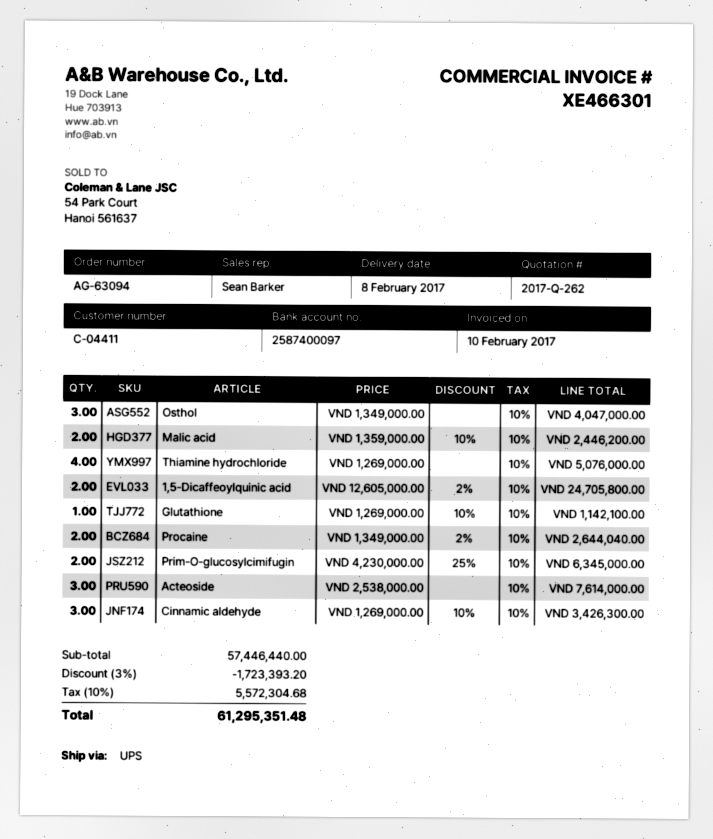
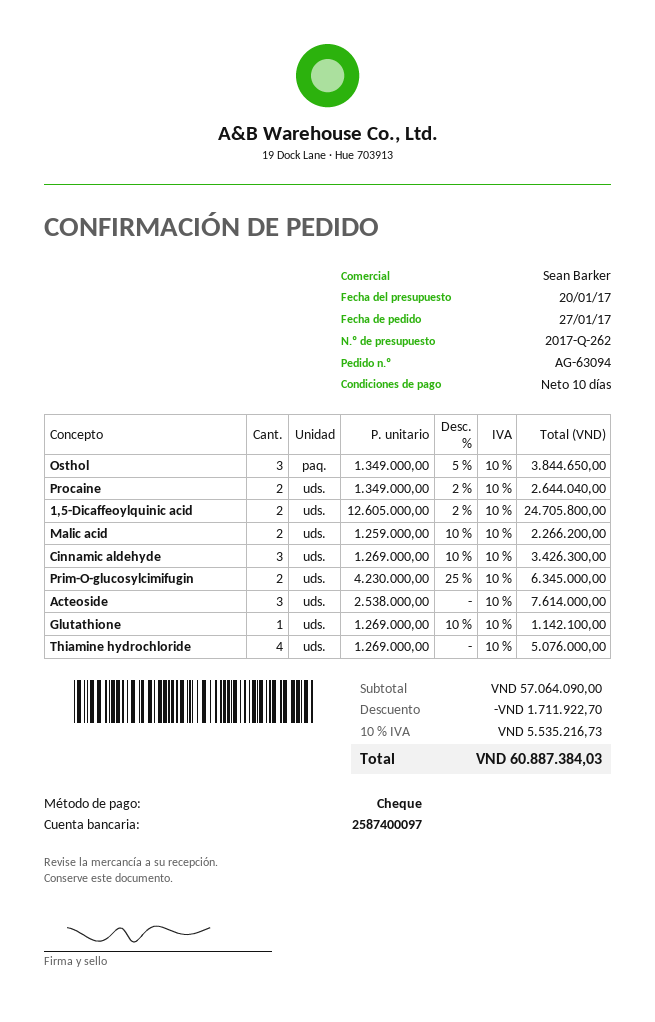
Osthol: 3 x 1349000.00 = 4047000.00 -> 3 x 1349000.00 - 5% = 3844650.00
Malic acid: 2 x 1359000.00 - 10% = 2446200.00 -> 2 x 1259000.00 - 10% = 2266200.00
subtotal: 57446440.00 -> 57064090.00
discount: 1723393.20 -> 1711922.70
tax: 10% = 5572304.68 -> 10% = 5535216.73
total: 61295351.48 -> 60887384.03

